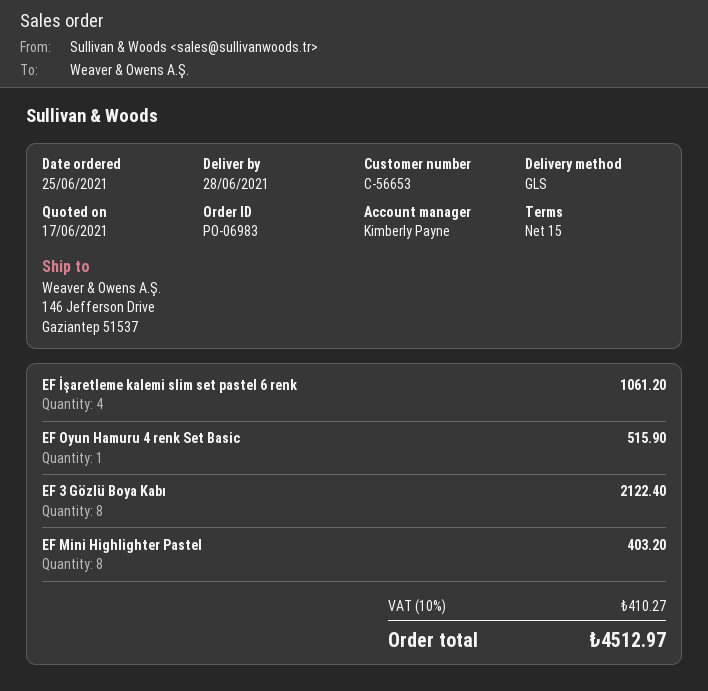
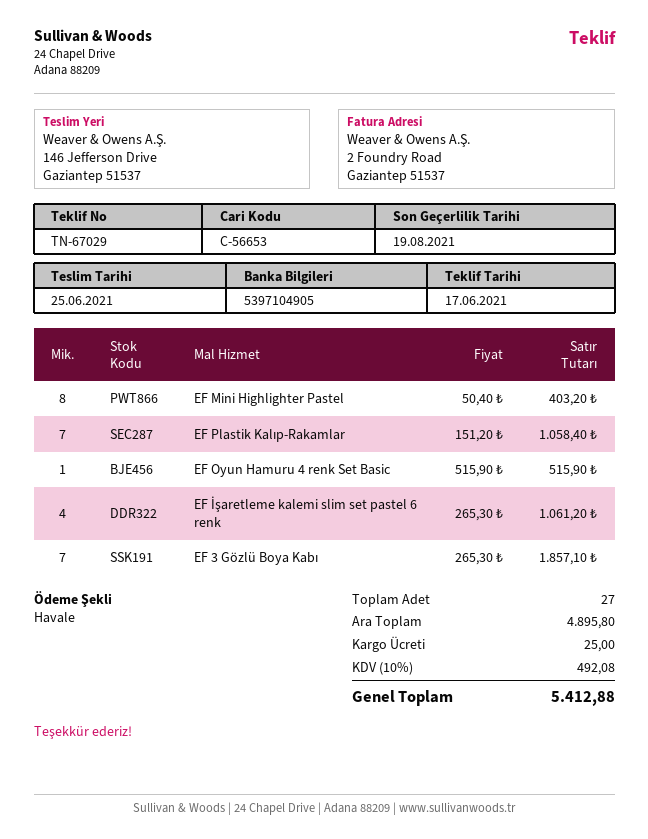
delivery date: 2021-06-28 -> 2021-06-25
EF 3 Gözlü Boya Kabı: 8 for 2122.40 -> 7 for 1857.10
EF Plastik Kalıp-Rakamlar: none -> 7 for 1058.40
shipping: none -> 25.00
tax: 10% = 410.27 -> 10% = 492.08
total: 4512.97 -> 5412.88

